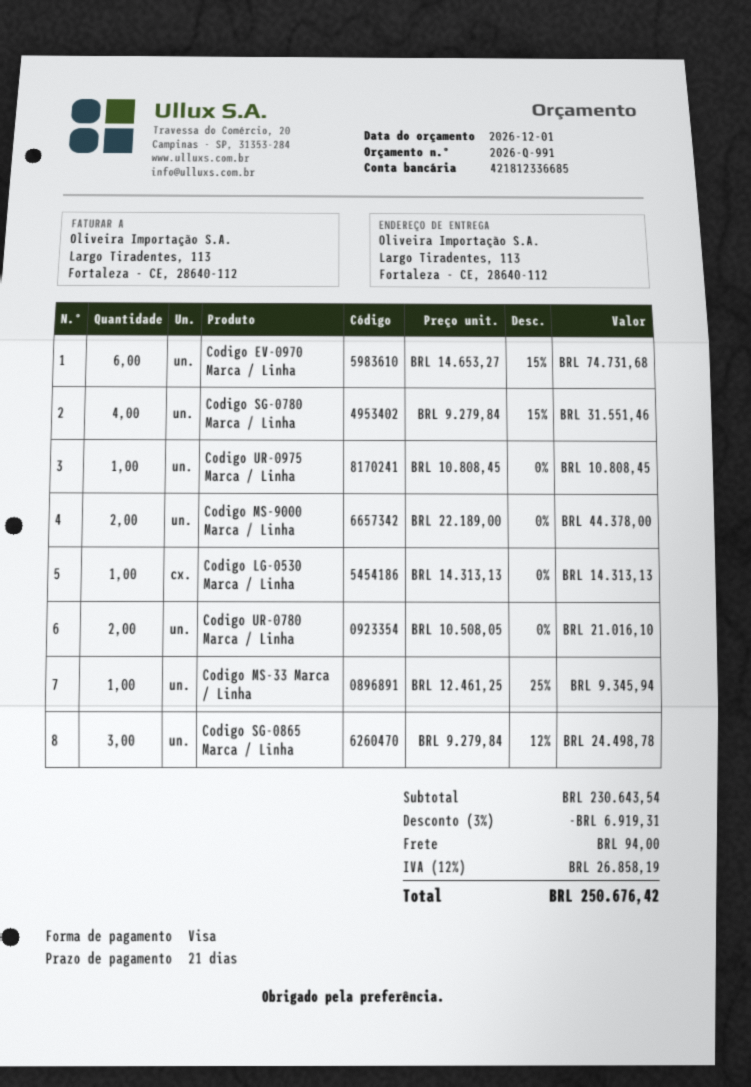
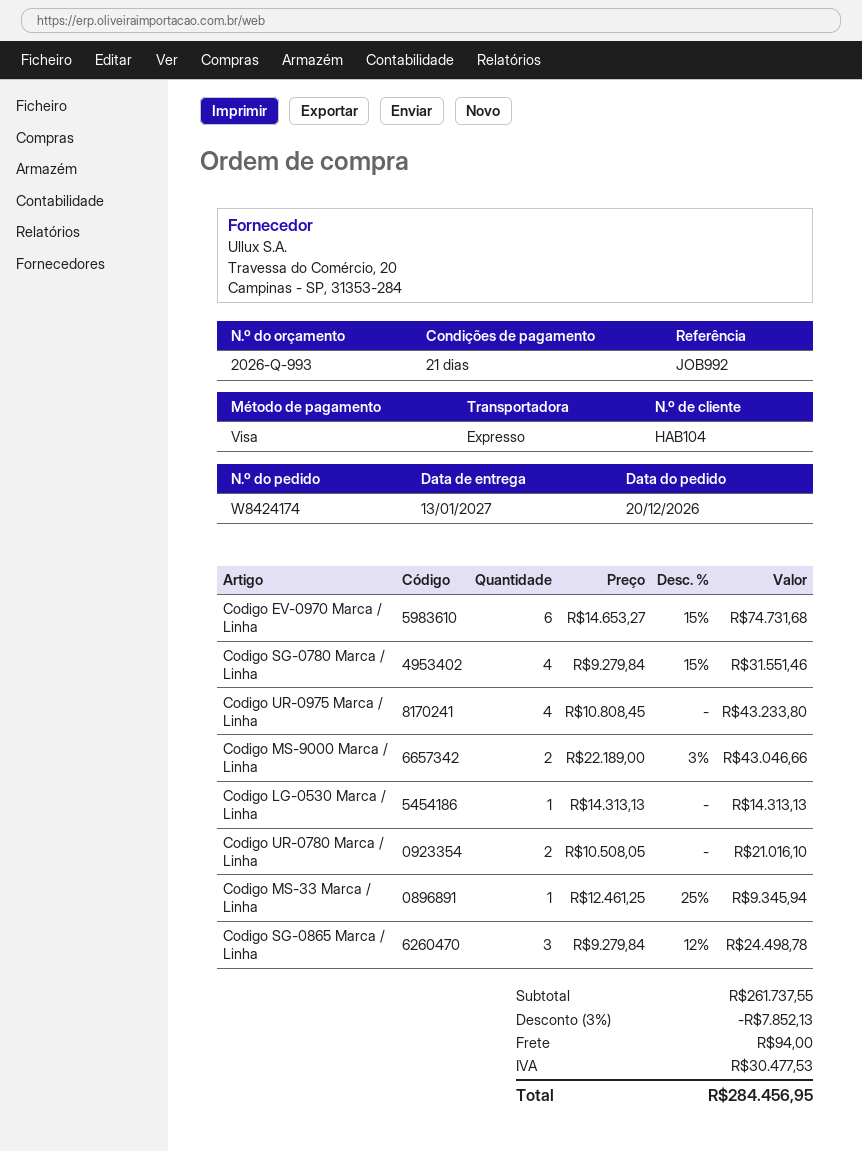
quote number: 2026-Q-991 -> 2026-Q-993
Codigo UR-0975 Marca / Linha: 1 x 10808.45 = 10808.45 -> 4 x 10808.45 = 43233.80
Codigo MS-9000 Marca / Linha: 2 x 22189.00 = 44378.00 -> 2 x 22189.00 - 3% = 43046.66
subtotal: 230643.54 -> 261737.55
discount: 3% = 6919.31 -> 3% = 7852.13
tax: 26858.19 -> 30477.53
total: 250676.42 -> 284456.95

